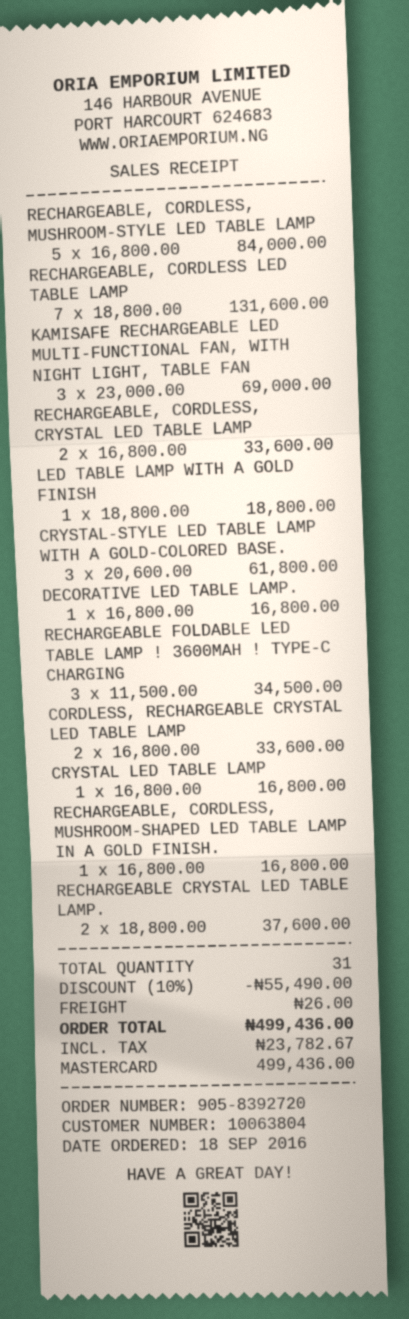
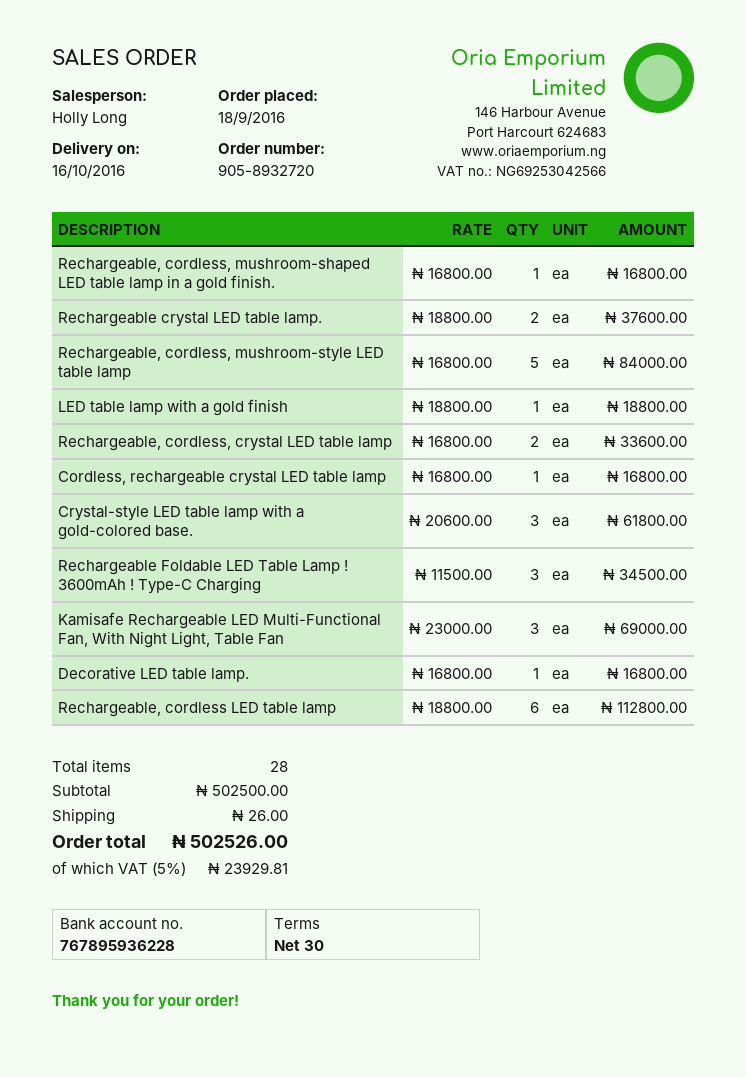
order number: 905-8392720 -> 905-8932720
RECHARGEABLE, CORDLESS LED TABLE LAMP: 7 x 18800.00 = 131600.00 -> 6 x 18800.00 = 112800.00
CORDLESS, RECHARGEABLE CRYSTAL LED TABLE LAMP: 2 x 16800.00 = 33600.00 -> 1 x 16800.00 = 16800.00
CRYSTAL LED TABLE LAMP: 1 x 16800.00 = 16800.00 -> none
total quantity: 31 -> 28
discount: 10% = 55490.00 -> none
tax: 23782.67 -> 23929.81
total: 499436.00 -> 502526.00

